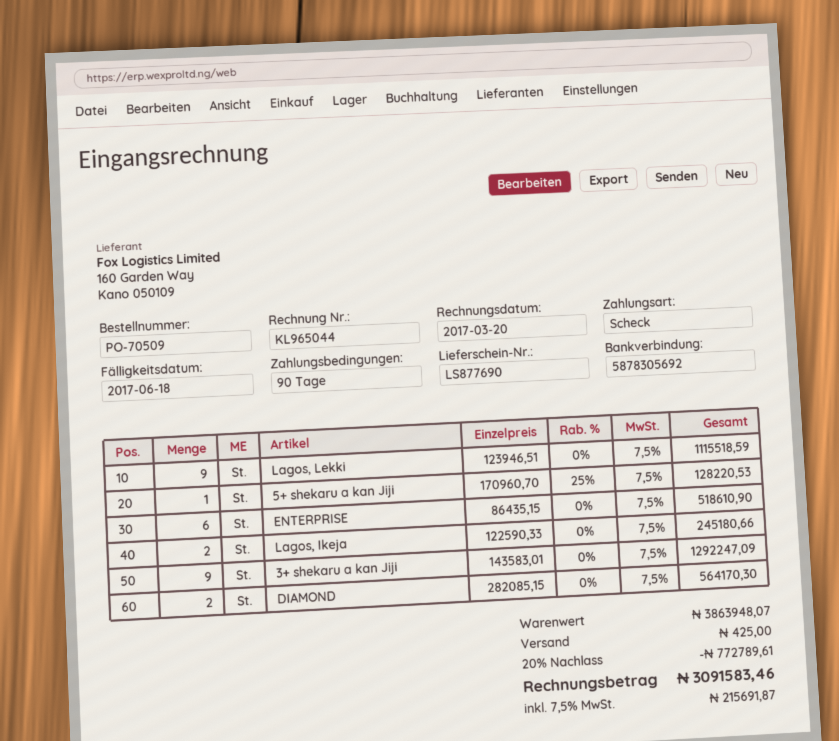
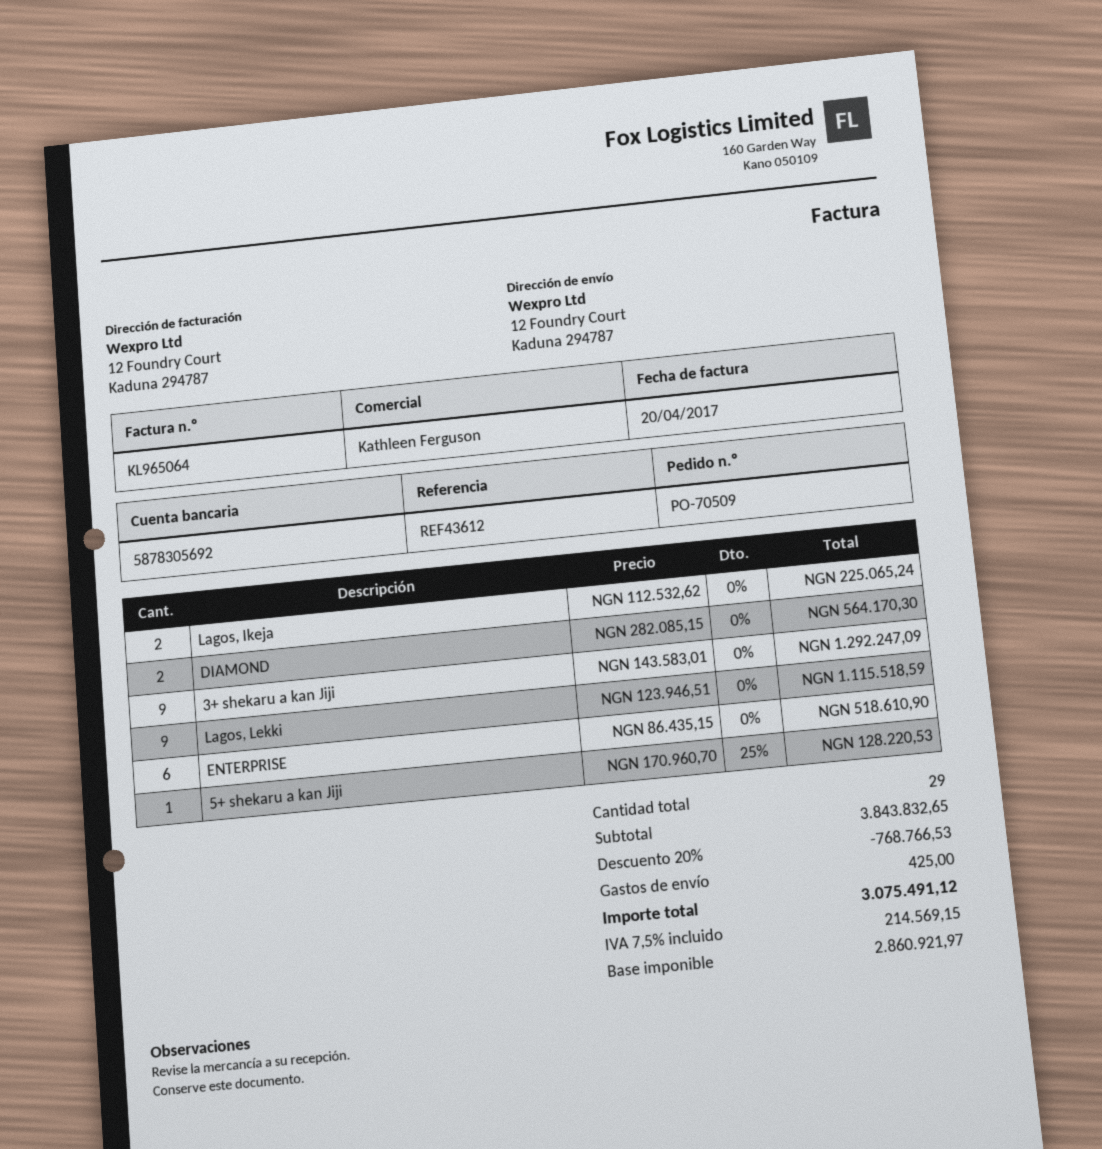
invoice number: KL965044 -> KL965064
invoice date: 2017-03-20 -> 2017-04-20
Lagos, Ikeja: 2 x 122590.33 = 245180.66 -> 2 x 112532.62 = 225065.24
subtotal: 3863948.07 -> 3843832.65
discount: 20% = 772789.61 -> 20% = 768766.53
tax: 7.5% = 215691.87 -> 7.5% = 214569.15
total: 3091583.46 -> 3075491.12

